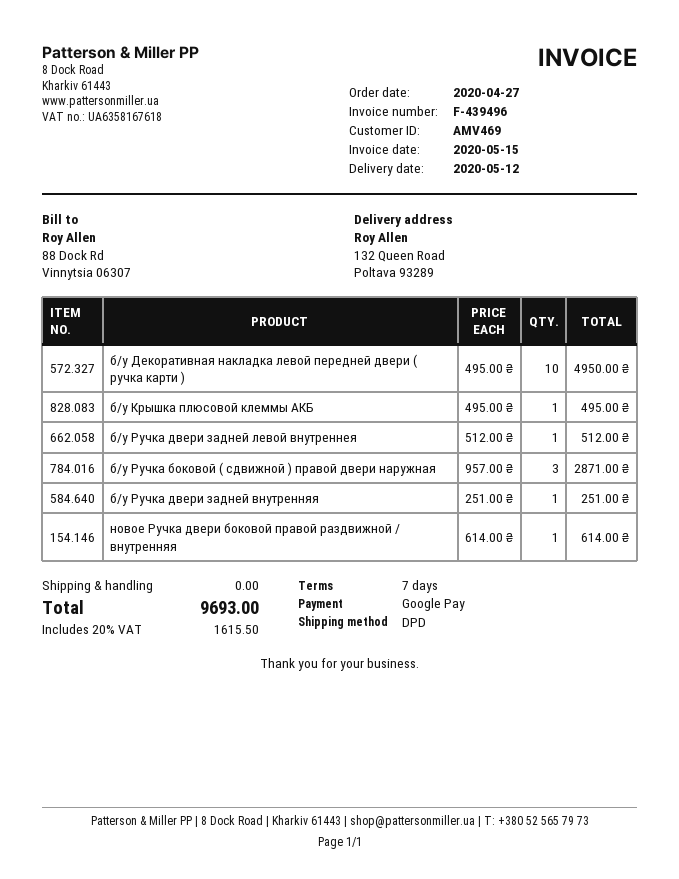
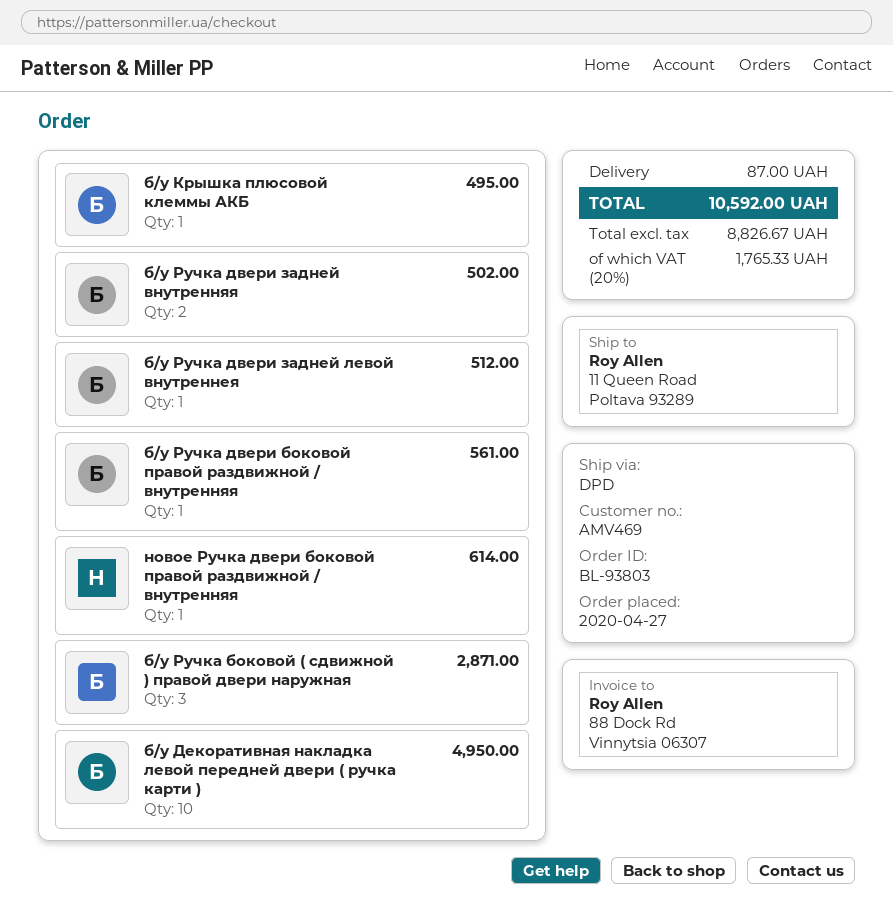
ship to: 132 Queen Road, Poltava 93289 -> 11 Queen Road, Poltava 93289
б/у Ручка двери задней внутренняя: 1 for 251.00 -> 2 for 502.00
б/у Ручка двери боковой правой раздвижной / внутренняя: none -> 1 for 561.00
shipping: 0.00 -> 87.00
tax: 20% = 1615.50 -> 20% = 1765.33
total: 9693.00 -> 10592.00

